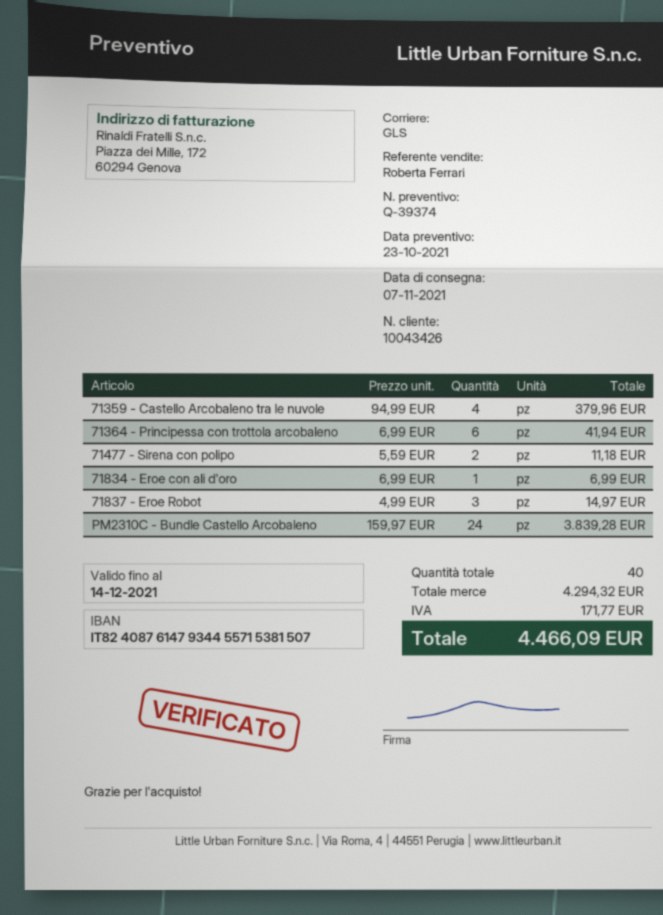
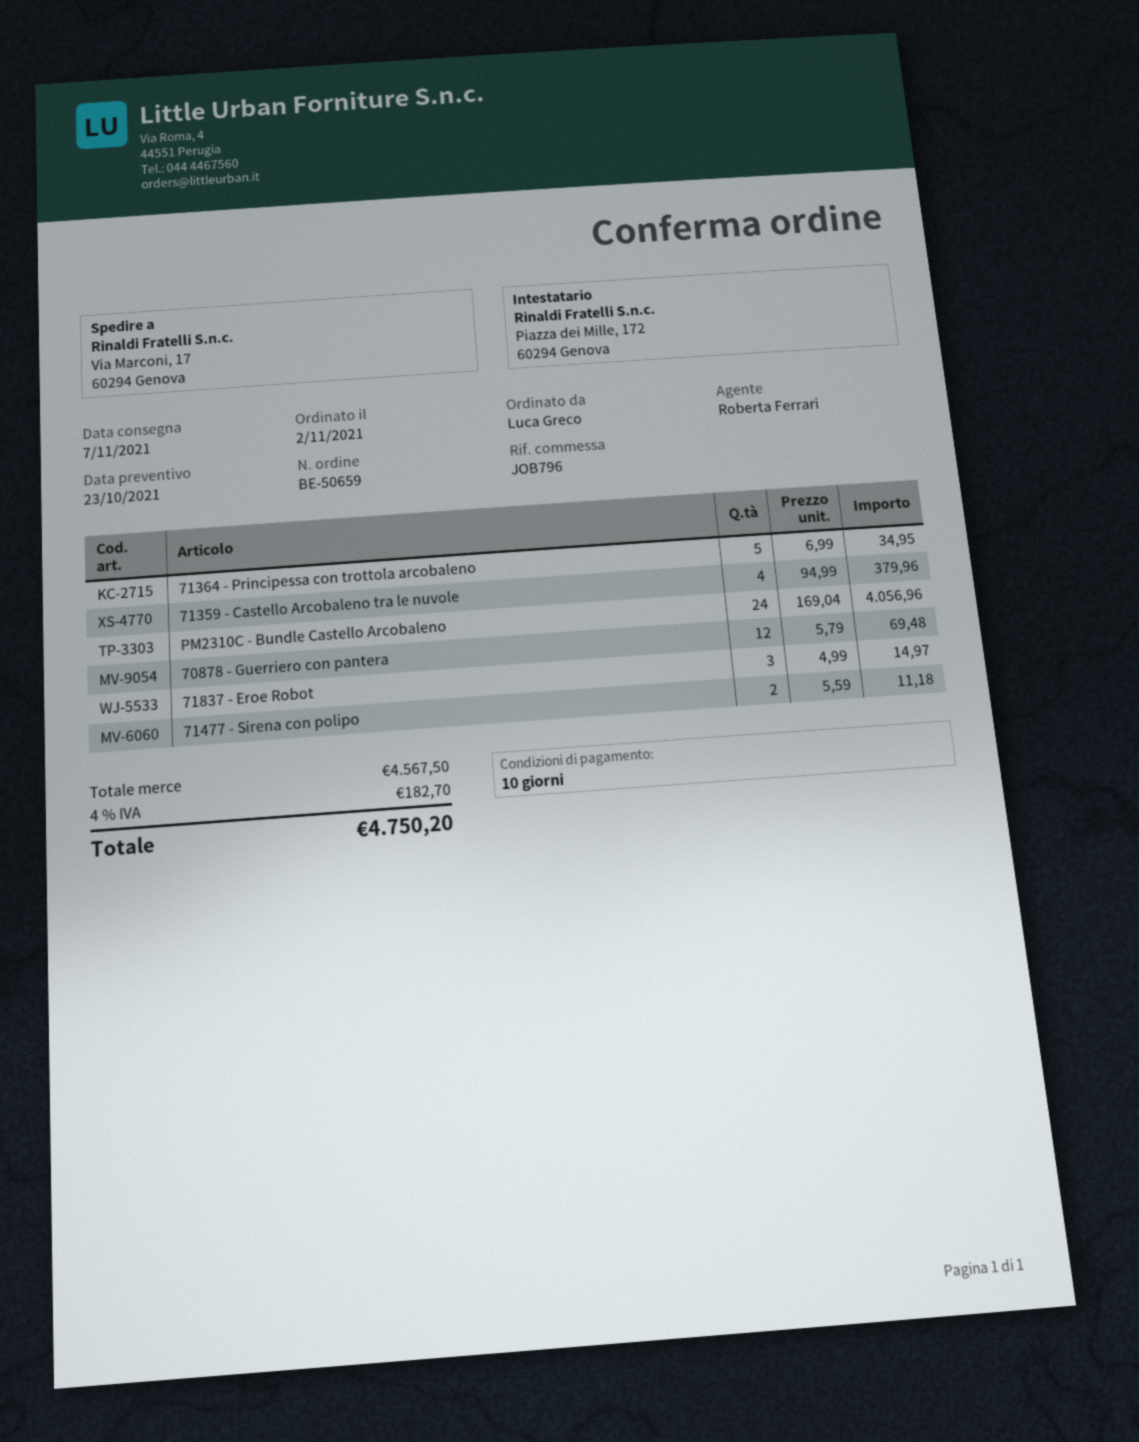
71364 - Principessa con trottola arcobaleno: 6 x 6.99 = 41.94 -> 5 x 6.99 = 34.95
71834 - Eroe con ali d'oro: 1 x 6.99 = 6.99 -> none
PM2310C - Bundle Castello Arcobaleno: 24 x 159.97 = 3839.28 -> 24 x 169.04 = 4056.96
70878 - Guerriero con pantera: none -> 12 x 5.79 = 69.48
subtotal: 4294.32 -> 4567.50
tax: 171.77 -> 182.70
total: 4466.09 -> 4750.20

